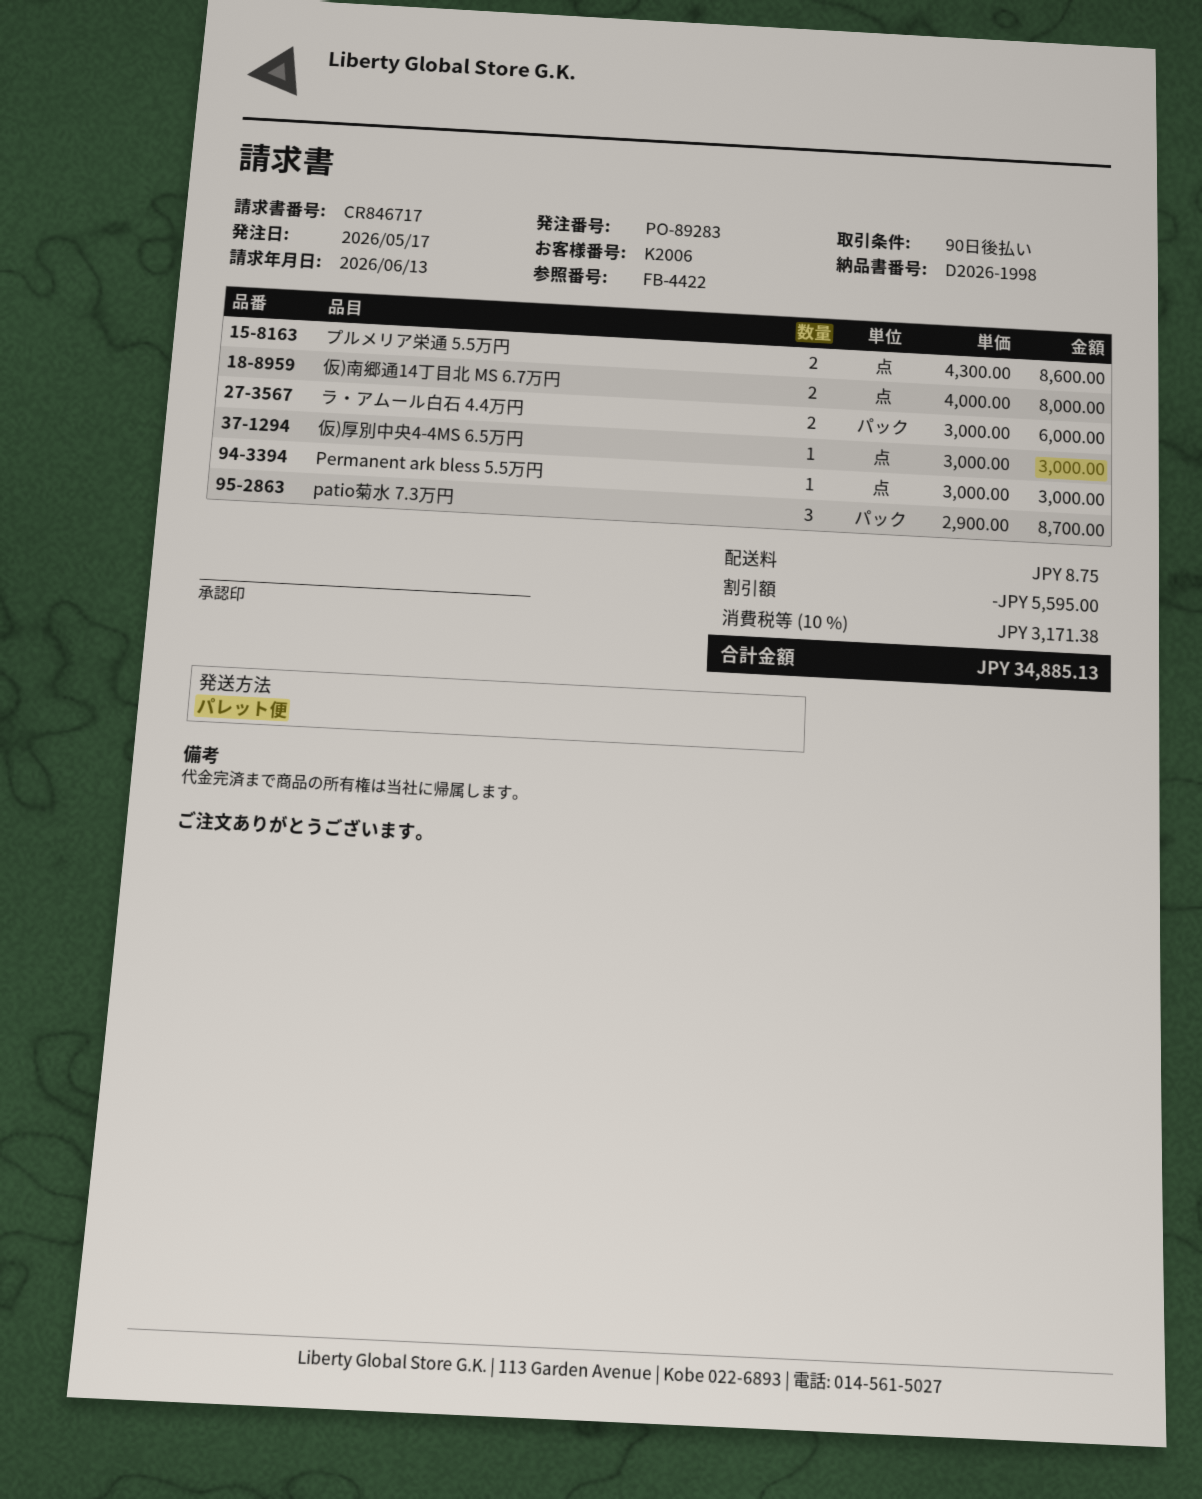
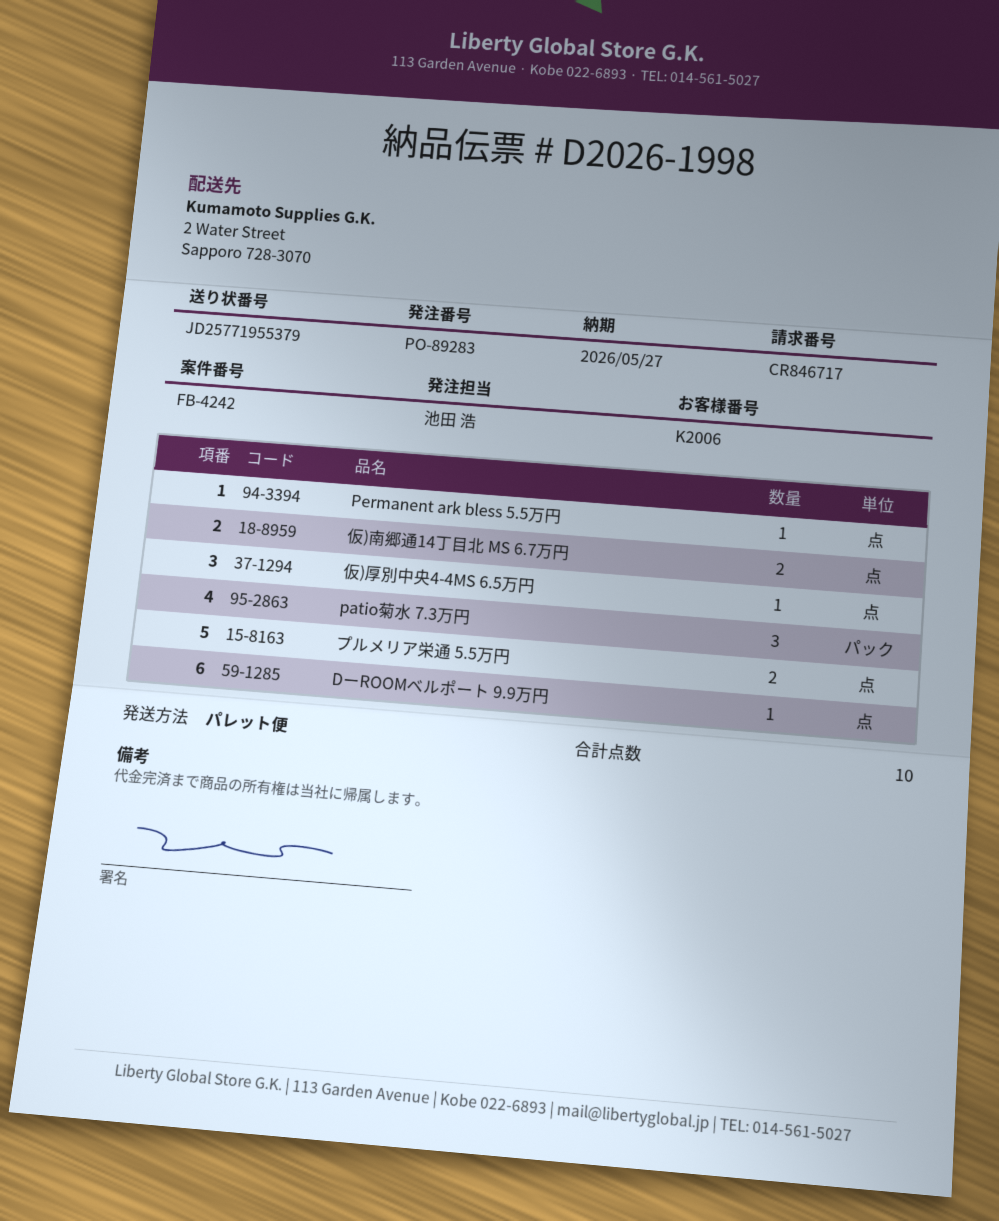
reference: FB-4422 -> FB-4242
ラ・アムール白石 4.4万円: 2 -> none
DーROOMベルポート 9.9万円: none -> 1

